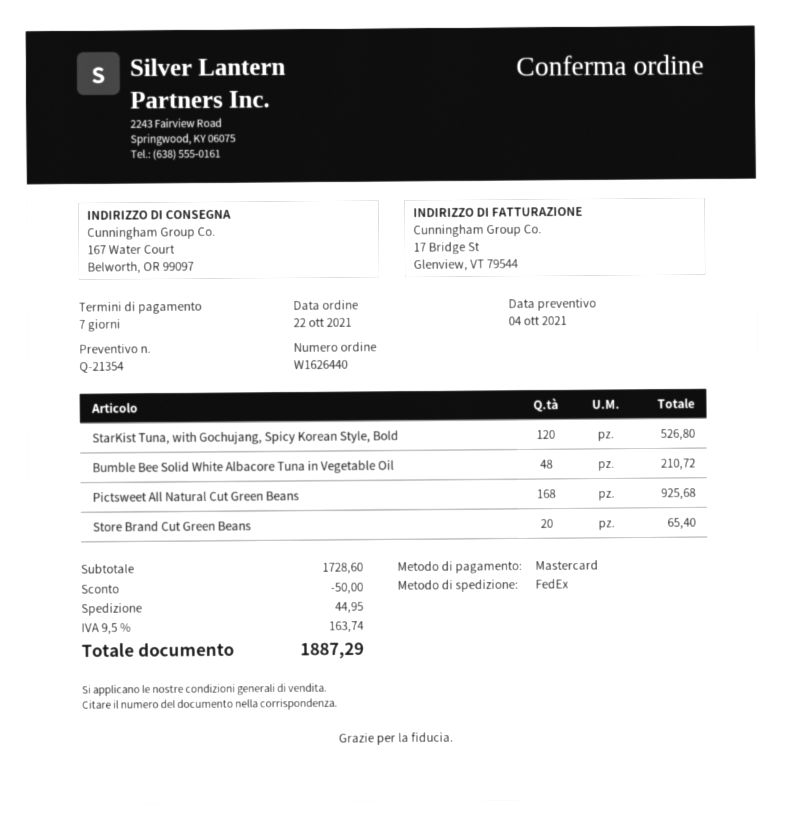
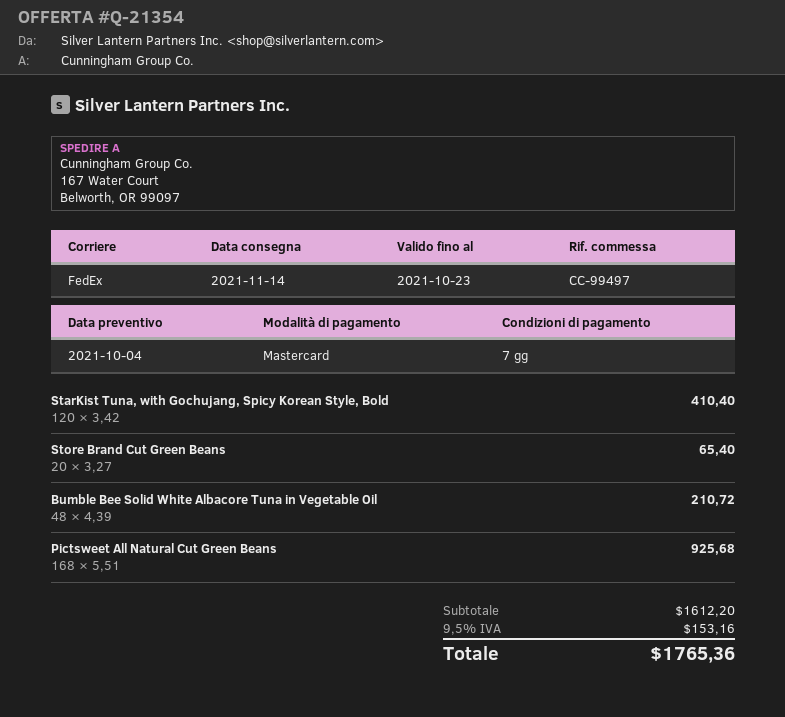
StarKist Tuna, with Gochujang, Spicy Korean Style, Bold: 120 for 526.80 -> 120 for 410.40
subtotal: 1728.60 -> 1612.20
discount: 50.00 -> none
shipping: 44.95 -> none
tax: 9.5% = 163.74 -> 9.5% = 153.16
total: 1887.29 -> 1765.36

